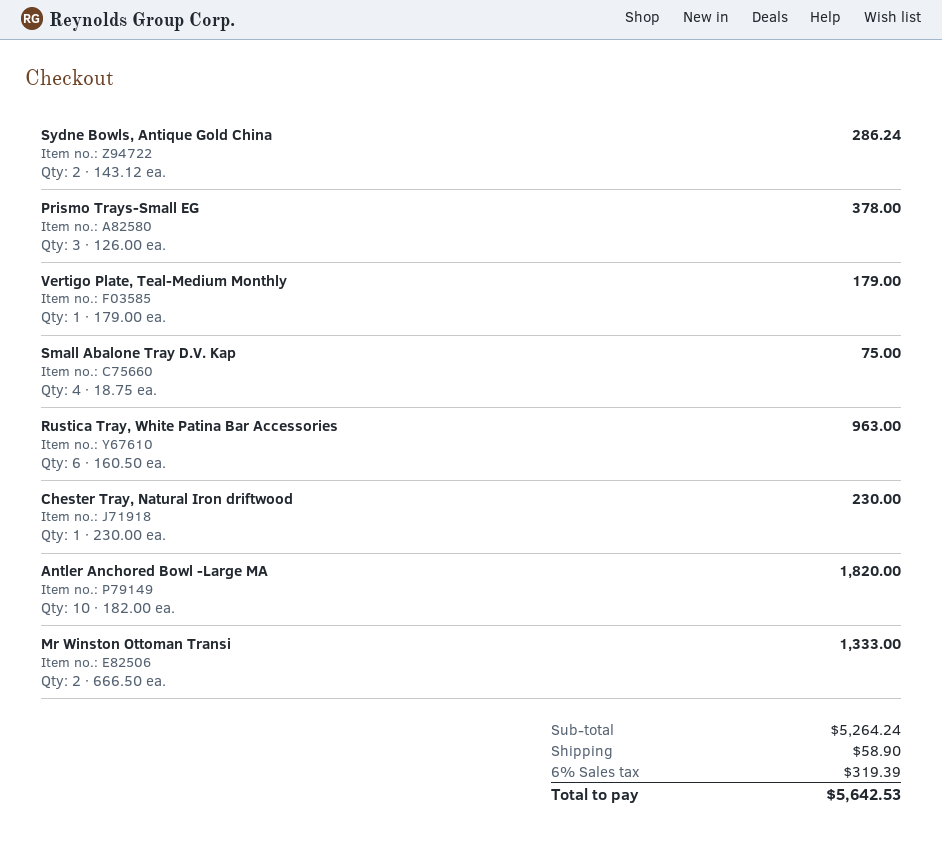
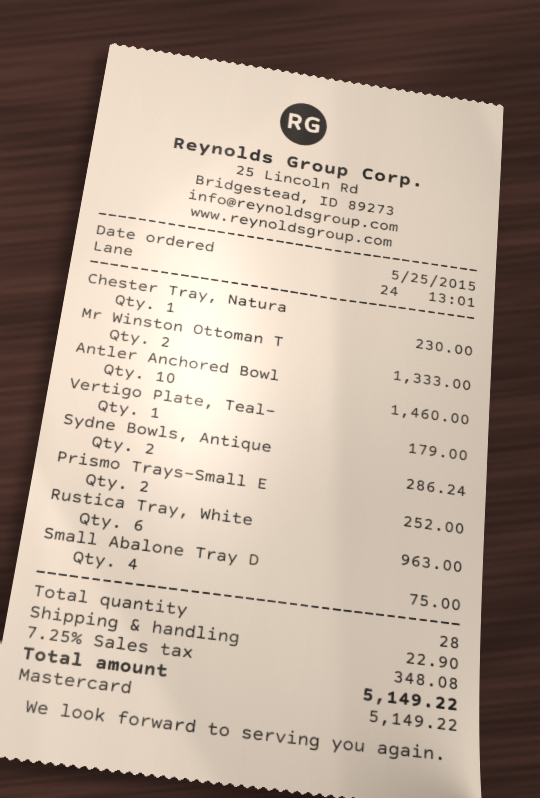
Prismo Trays-Small EG: 3 for 378.00 -> 2 for 252.00
Antler Anchored Bowl -Large MA: 10 for 1820.00 -> 10 for 1460.00
shipping: 58.90 -> 22.90
tax: 6% = 319.39 -> 7.25% = 348.08
total: 5642.53 -> 5149.22

